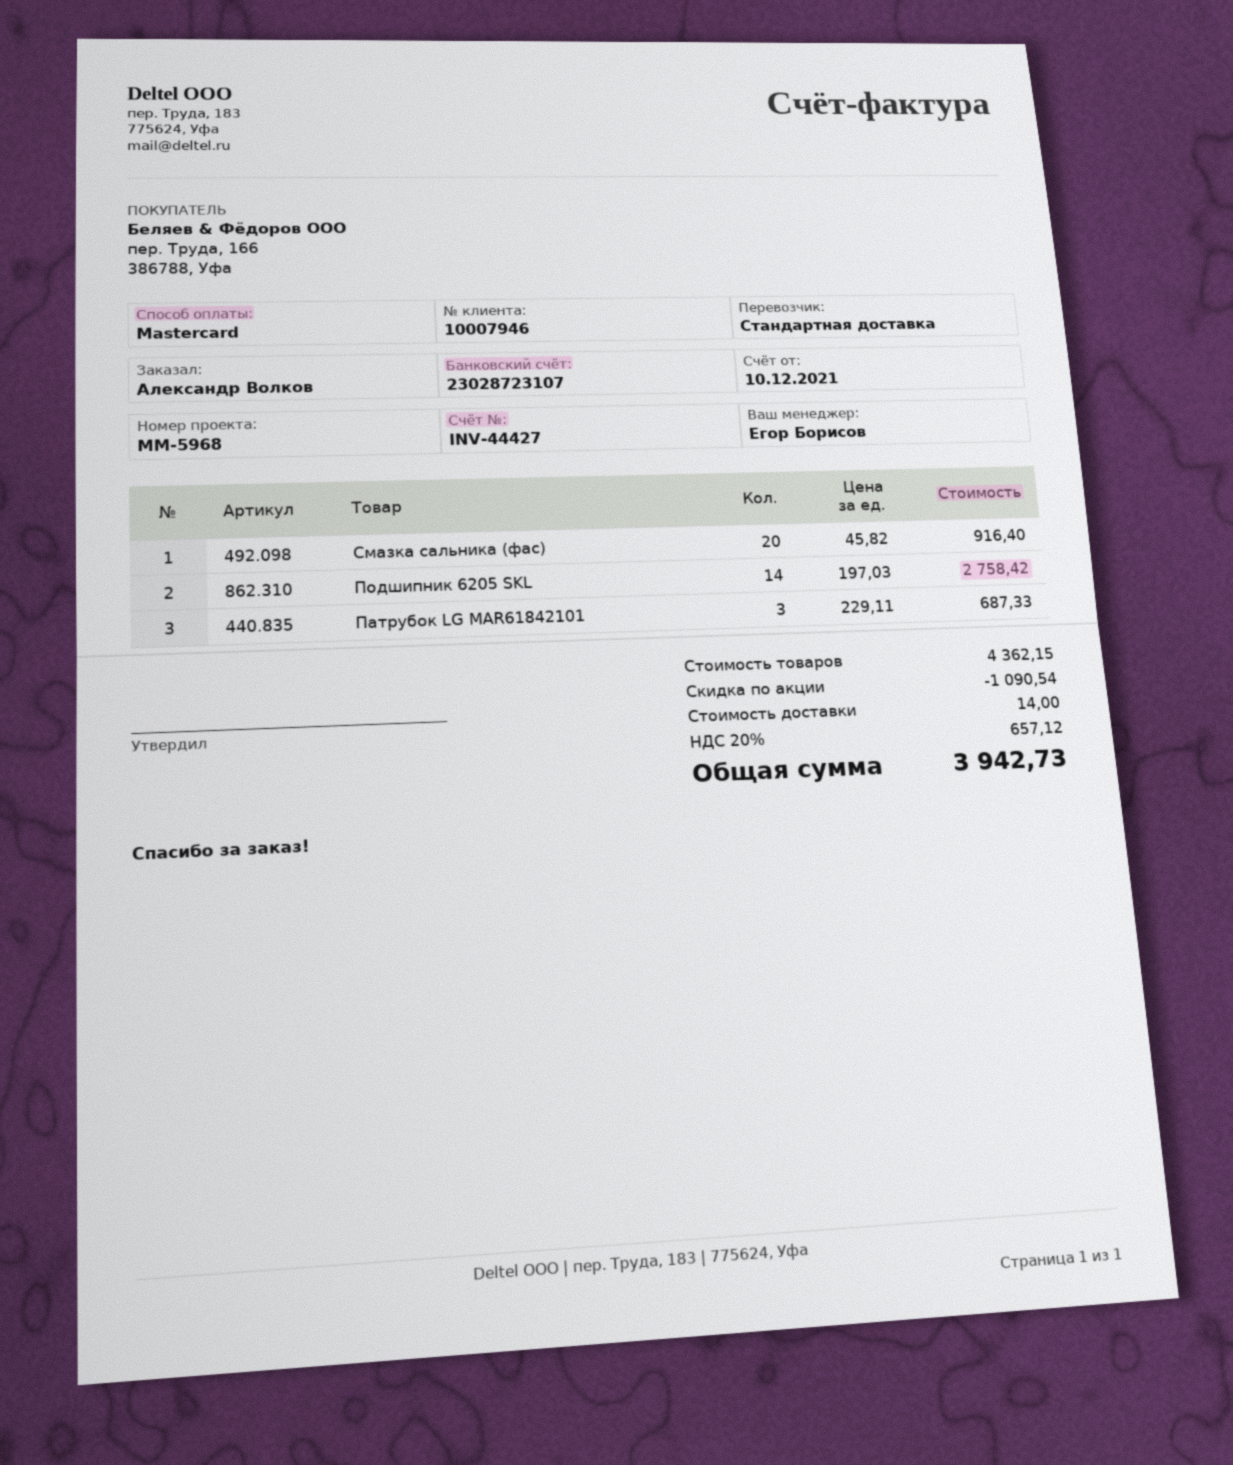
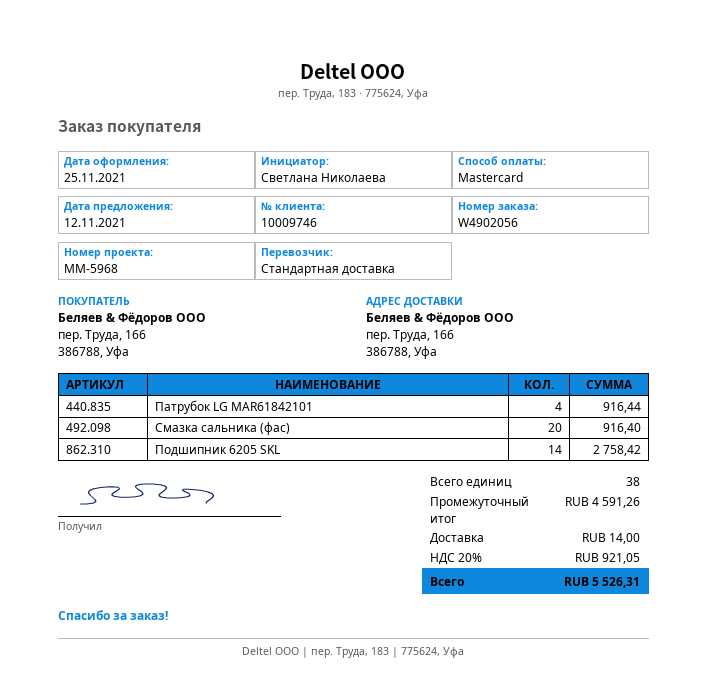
customer number: 10007946 -> 10009746
ordered by: Александр Волков -> Светлана Николаева
Патрубок LG MAR61842101: 3 for 687.33 -> 4 for 916.44
subtotal: 4362.15 -> 4591.26
discount: 1090.54 -> none
tax: 20% = 657.12 -> 20% = 921.05
total: 3942.73 -> 5526.31

